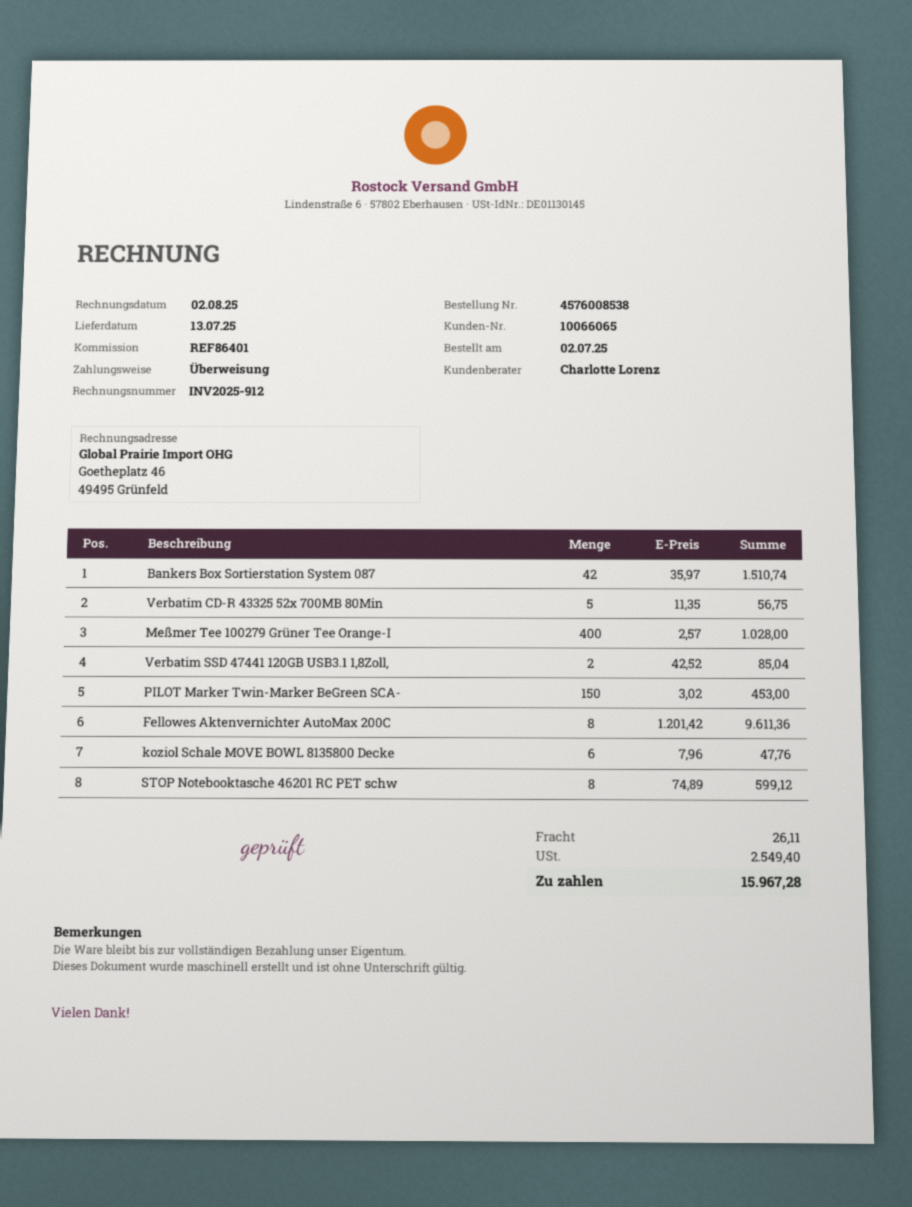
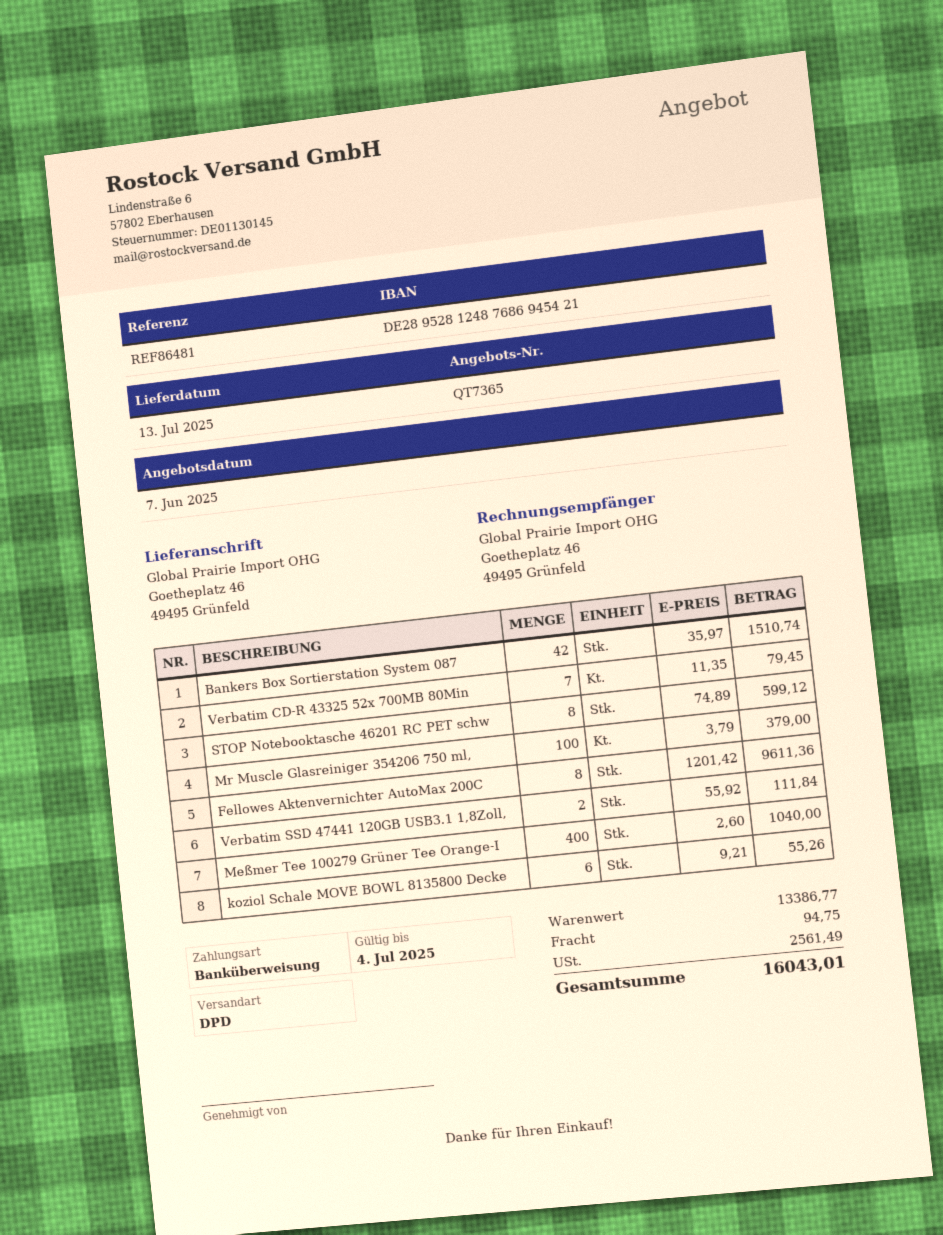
reference: REF86401 -> REF86481
Verbatim CD-R 43325 52x 700MB 80Min: 5 x 11.35 = 56.75 -> 7 x 11.35 = 79.45
Meßmer Tee 100279 Grüner Tee Orange-I: 400 x 2.57 = 1028.00 -> 400 x 2.60 = 1040.00
Verbatim SSD 47441 120GB USB3.1 1,8Zoll,: 2 x 42.52 = 85.04 -> 2 x 55.92 = 111.84
PILOT Marker Twin-Marker BeGreen SCA-: 150 x 3.02 = 453.00 -> none
koziol Schale MOVE BOWL 8135800 Decke: 6 x 7.96 = 47.76 -> 6 x 9.21 = 55.26
Mr Muscle Glasreiniger 354206 750 ml,: none -> 100 x 3.79 = 379.00
shipping: 26.11 -> 94.75
tax: 2549.40 -> 2561.49
total: 15967.28 -> 16043.01

